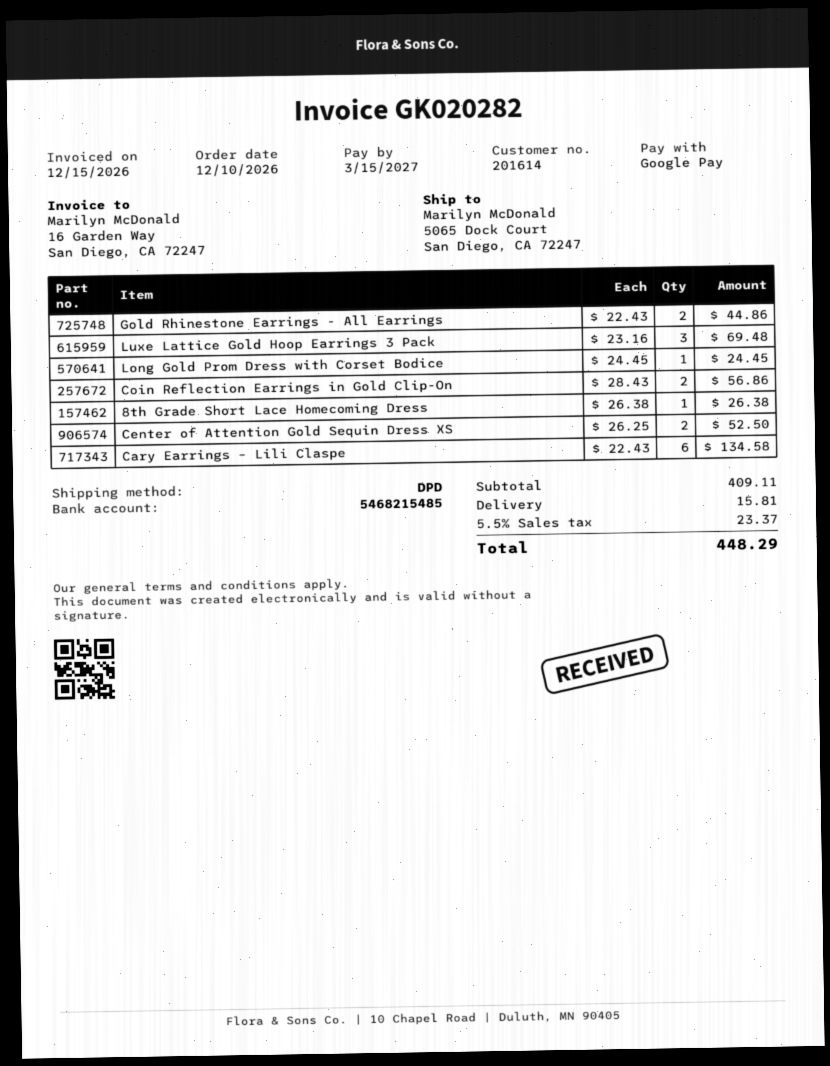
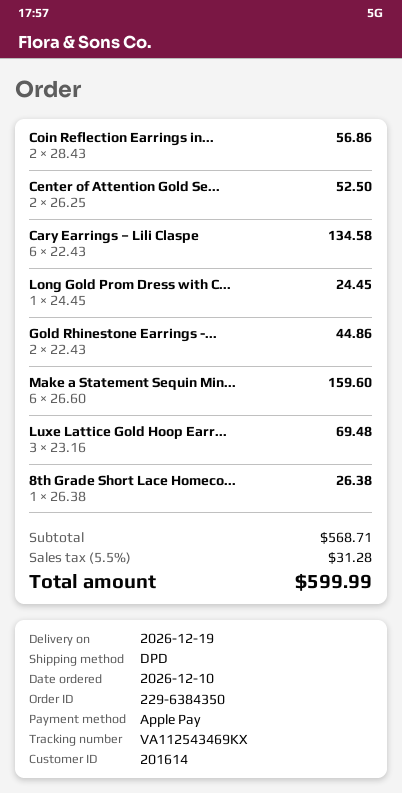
payment method: Google Pay -> Apple Pay
Make a Statement Sequin Min...: none -> 6 x 26.60 = 159.60
subtotal: 409.11 -> 568.71
shipping: 15.81 -> none
tax: 5.5% = 23.37 -> 5.5% = 31.28
total: 448.29 -> 599.99

